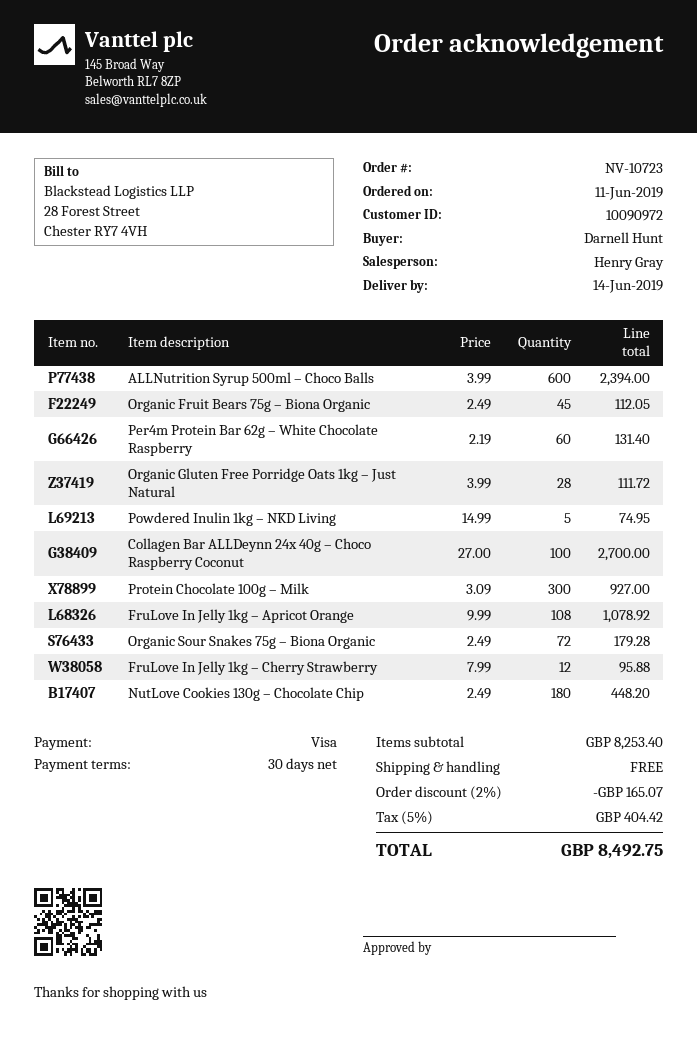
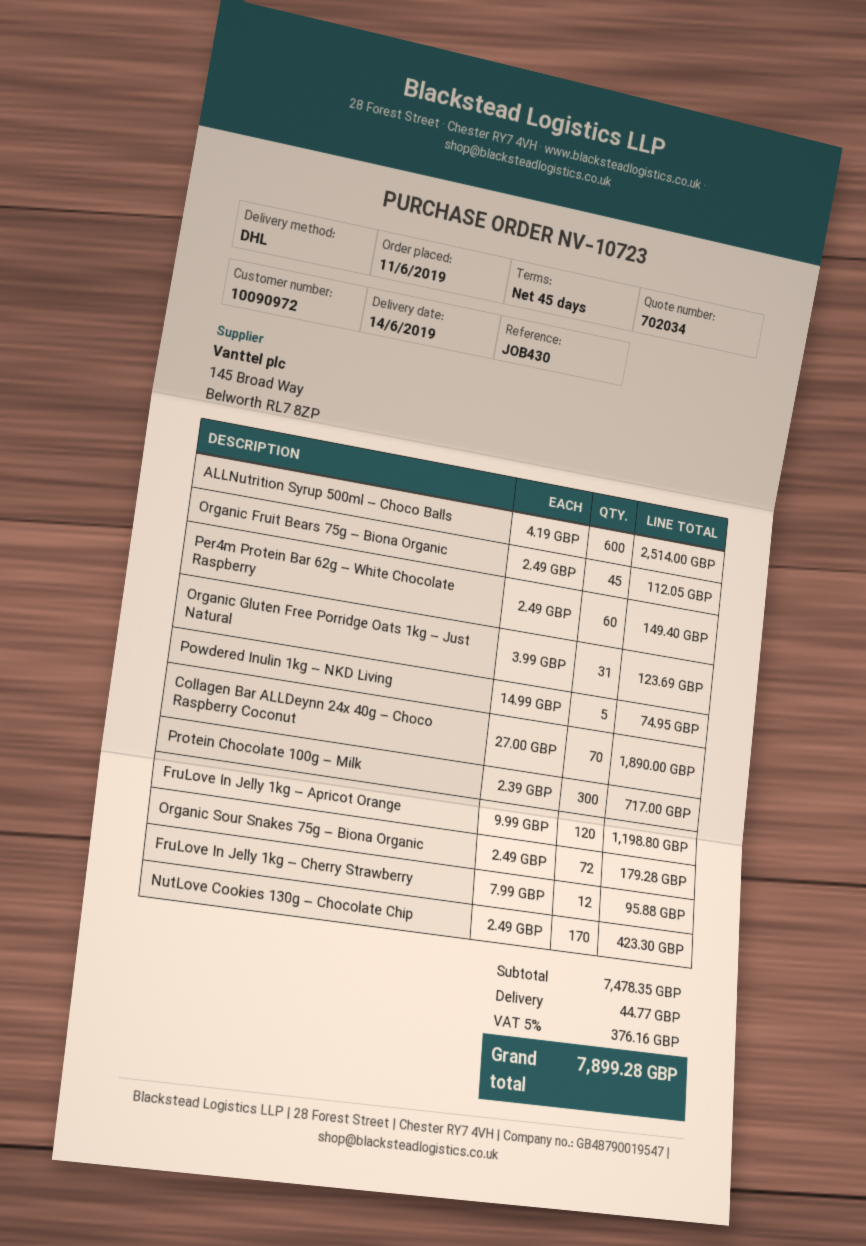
payment terms: 30 days -> 45 days
ALLNutrition Syrup 500ml – Choco Balls: 600 x 3.99 = 2394.00 -> 600 x 4.19 = 2514.00
Per4m Protein Bar 62g – White Chocolate Raspberry: 60 x 2.19 = 131.40 -> 60 x 2.49 = 149.40
Organic Gluten Free Porridge Oats 1kg – Just Natural: 28 x 3.99 = 111.72 -> 31 x 3.99 = 123.69
Collagen Bar ALLDeynn 24x 40g – Choco Raspberry Coconut: 100 x 27.00 = 2700.00 -> 70 x 27.00 = 1890.00
Protein Chocolate 100g – Milk: 300 x 3.09 = 927.00 -> 300 x 2.39 = 717.00
FruLove In Jelly 1kg – Apricot Orange: 108 x 9.99 = 1078.92 -> 120 x 9.99 = 1198.80
NutLove Cookies 130g – Chocolate Chip: 180 x 2.49 = 448.20 -> 170 x 2.49 = 423.30
subtotal: 8253.40 -> 7478.35
discount: 2% = 165.07 -> none
shipping: 0.00 -> 44.77
tax: 5% = 404.42 -> 5% = 376.16
total: 8492.75 -> 7899.28

